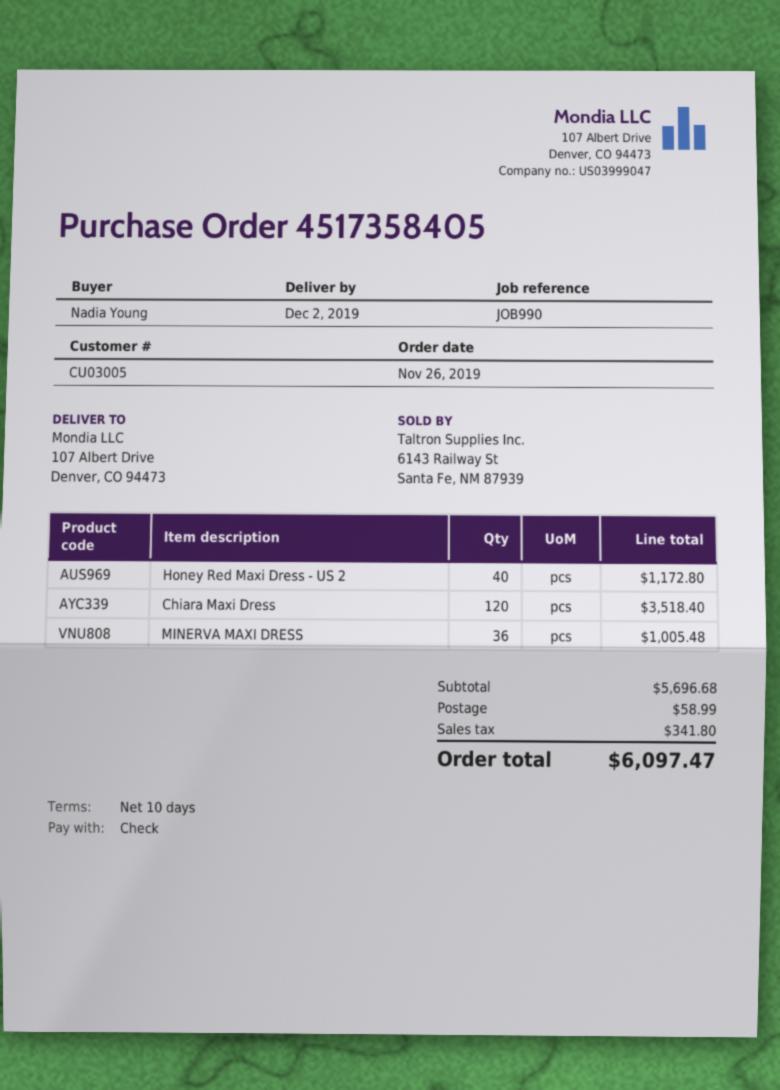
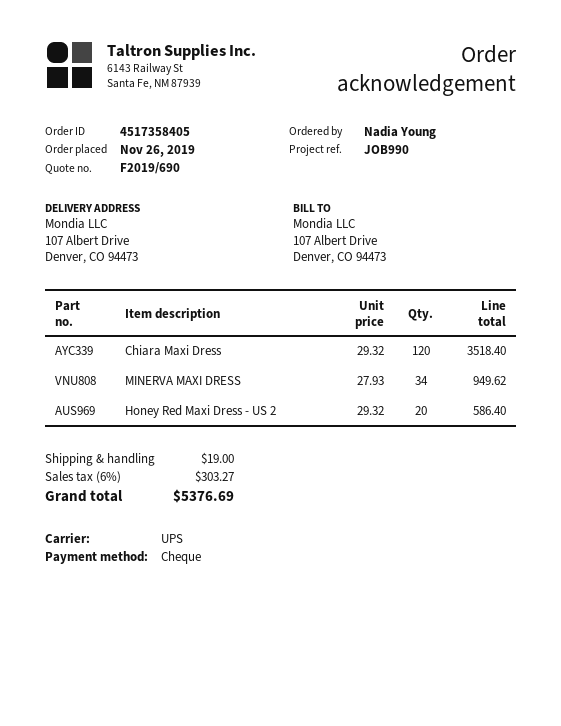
Honey Red Maxi Dress - US 2: 40 for 1172.80 -> 20 for 586.40
MINERVA MAXI DRESS: 36 for 1005.48 -> 34 for 949.62
shipping: 58.99 -> 19.00
tax: 341.80 -> 303.27
total: 6097.47 -> 5376.69

